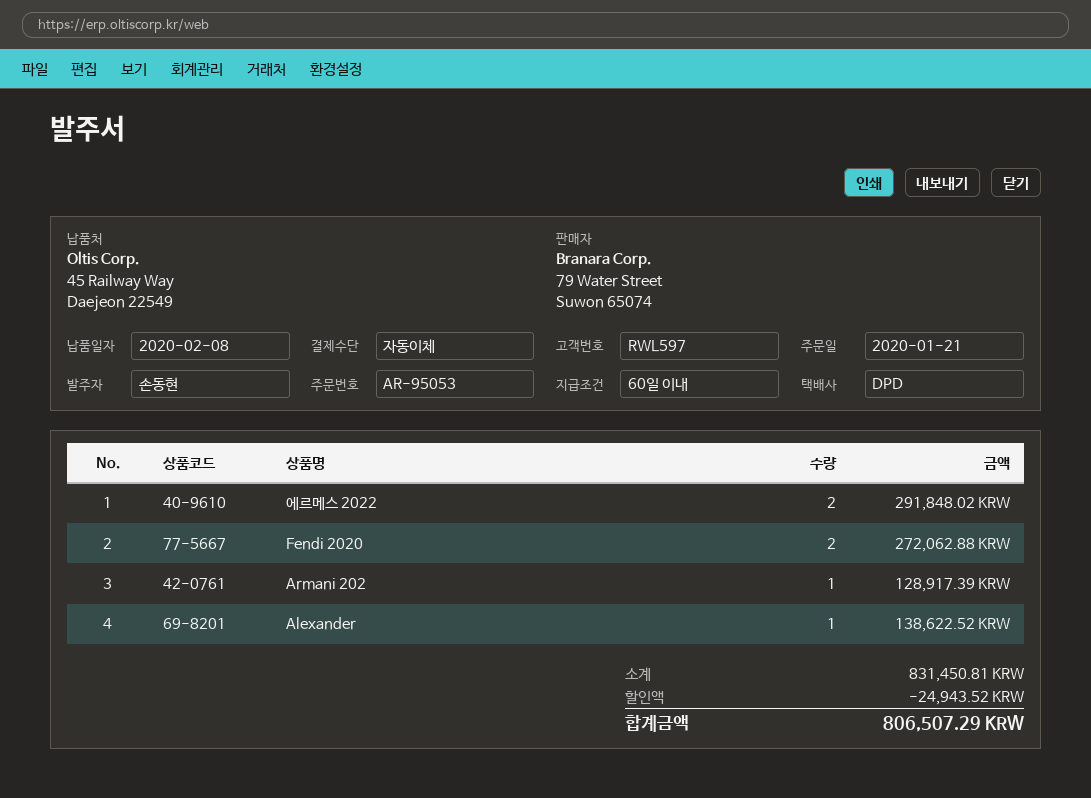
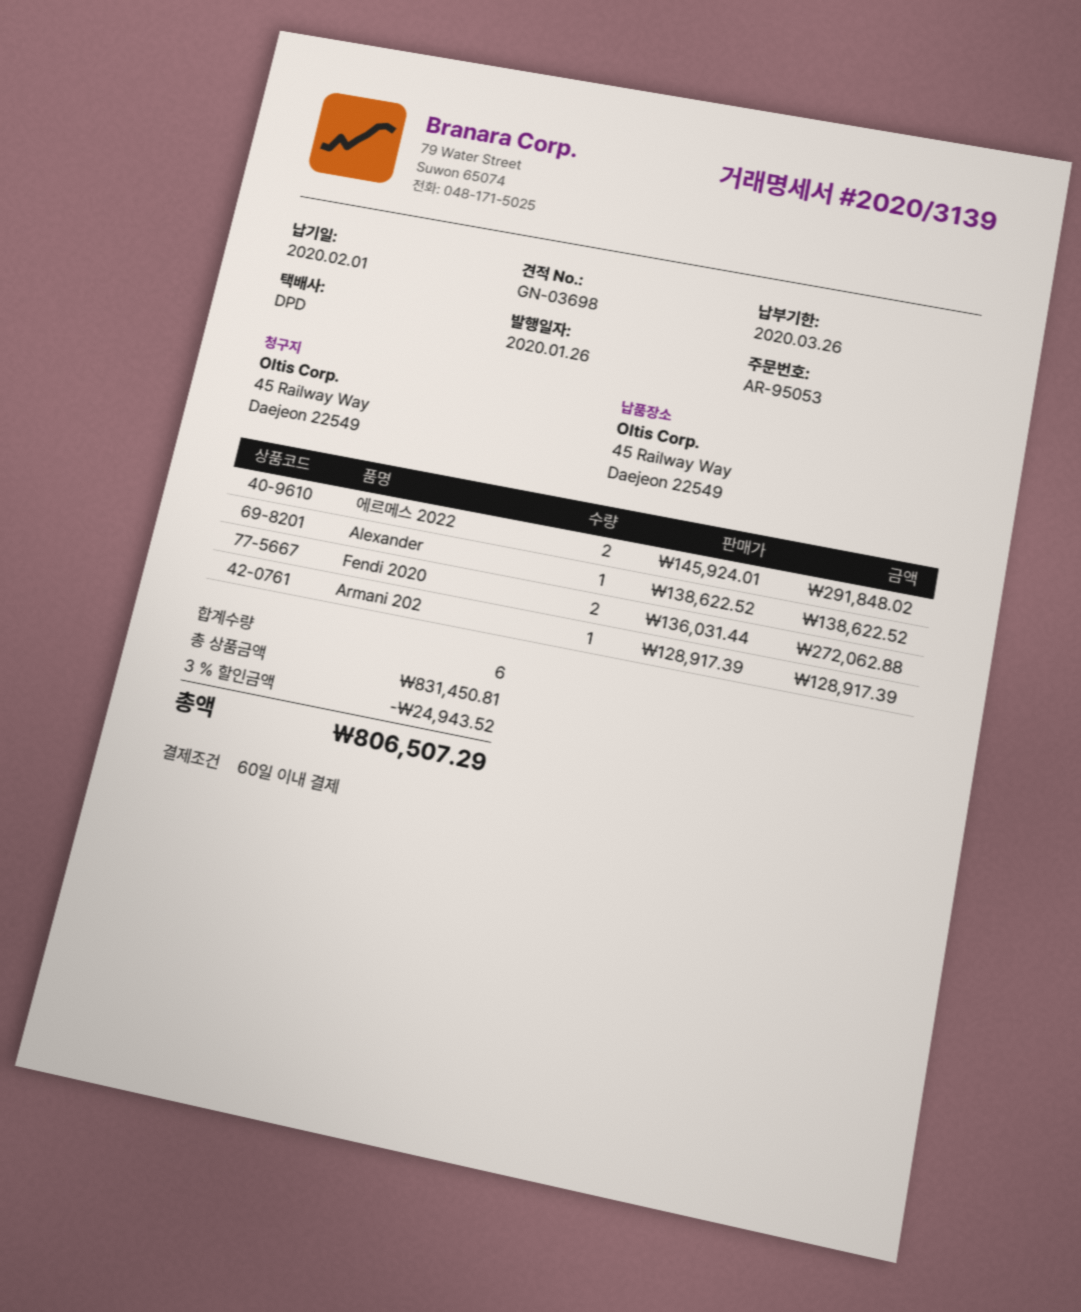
delivery date: 2020-02-08 -> 2020-02-01

